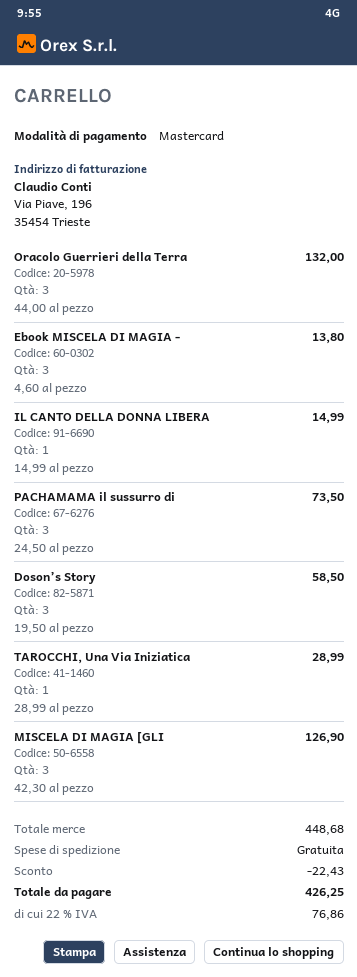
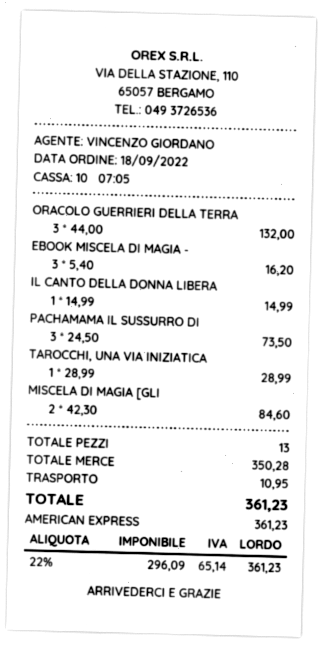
payment method: Mastercard -> American Express
Ebook MISCELA DI MAGIA -: 3 x 4.60 = 13.80 -> 3 x 5.40 = 16.20
Doson’s Story: 3 x 19.50 = 58.50 -> none
MISCELA DI MAGIA [GLI: 3 x 42.30 = 126.90 -> 2 x 42.30 = 84.60
subtotal: 448.68 -> 350.28
discount: 22.43 -> none
shipping: 0.00 -> 10.95
tax: 22% = 76.86 -> 22% = 65.14
total: 426.25 -> 361.23

